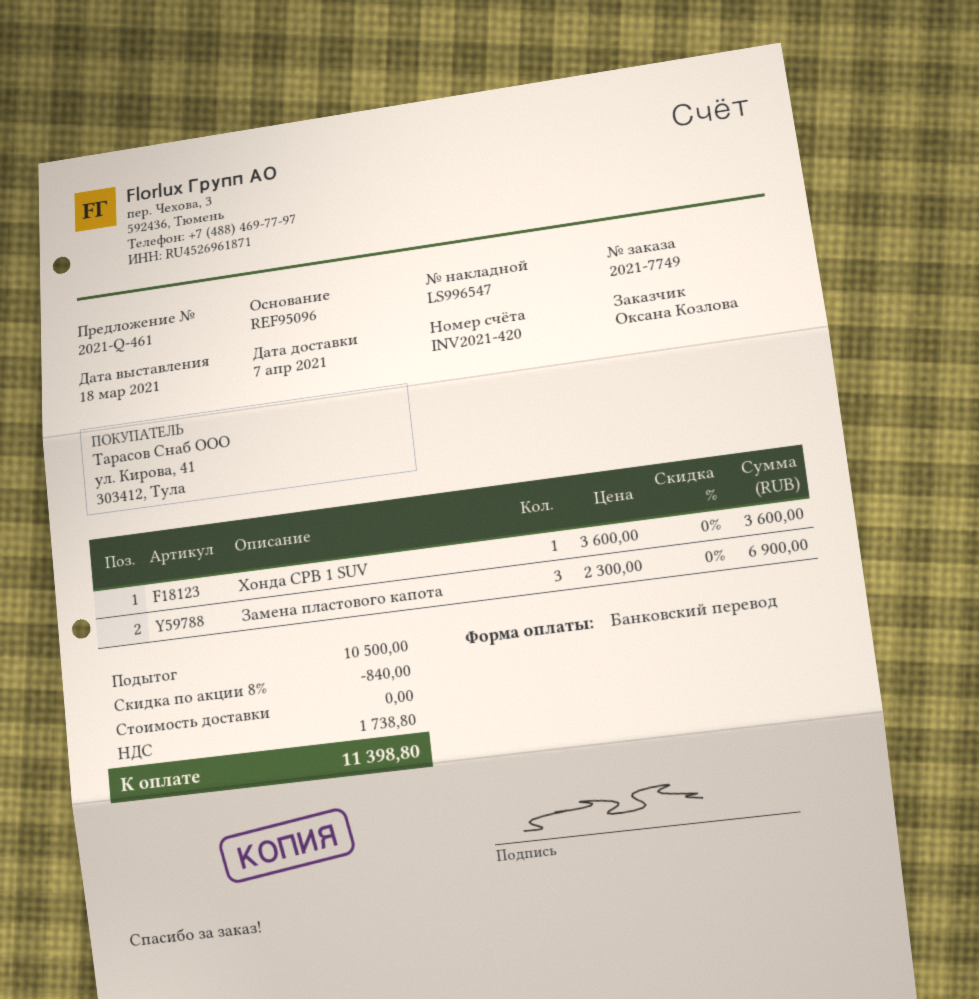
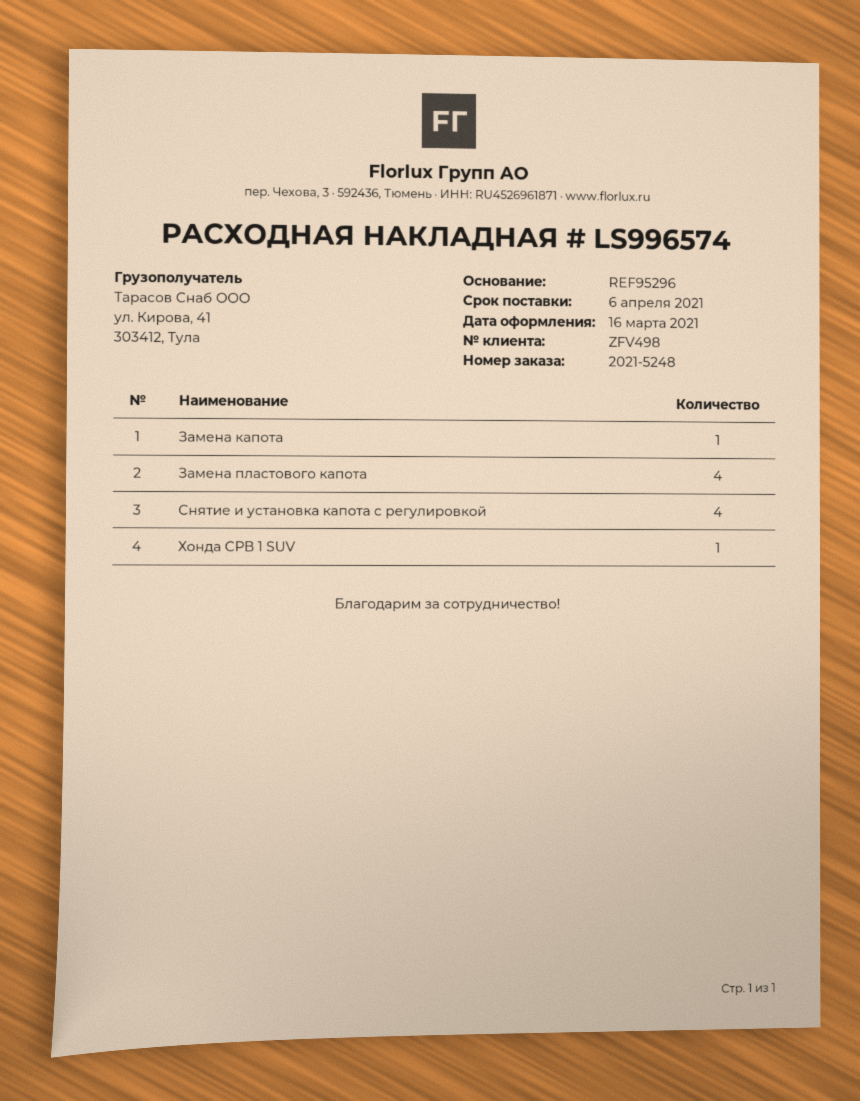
order number: 2021-7749 -> 2021-5248
delivery note number: LS996547 -> LS996574
delivery date: 2021-04-07 -> 2021-04-06
reference: REF95096 -> REF95296
Замена пластового капота: 3 -> 4
Замена капота: none -> 1
Снятие и установка капота с регулировкой: none -> 4

